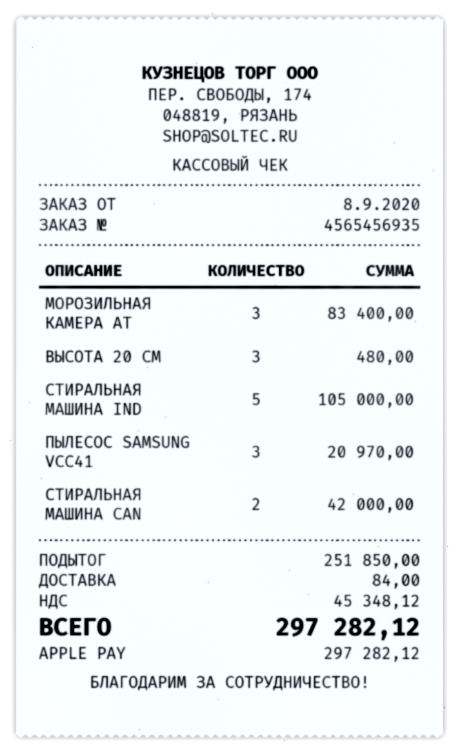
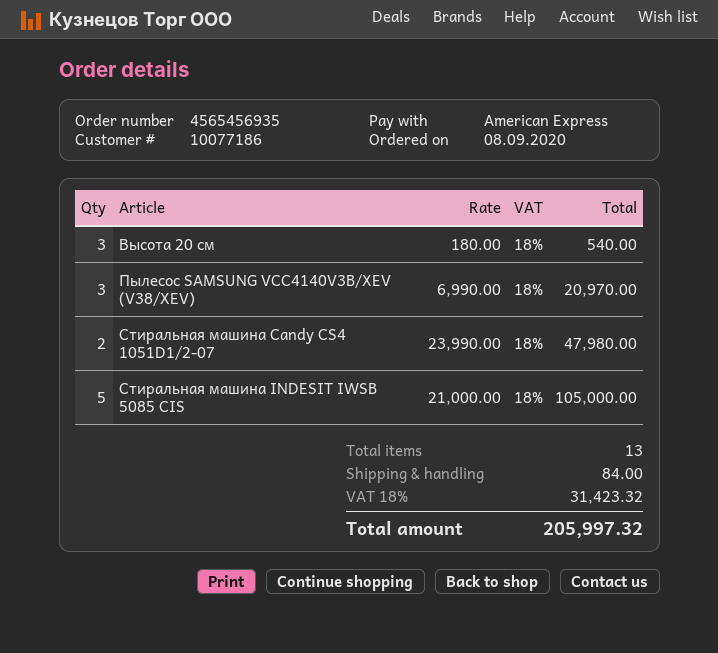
payment method: Apple Pay -> American Express
МОРОЗИЛЬНАЯ КАМЕРА AT: 3 for 83400.00 -> none
ВЫСОТА 20 СМ: 3 for 480.00 -> 3 for 540.00
СТИРАЛЬНАЯ МАШИНА CAN: 2 for 42000.00 -> 2 for 47980.00
tax: 45348.12 -> 31423.32
total: 297282.12 -> 205997.32

